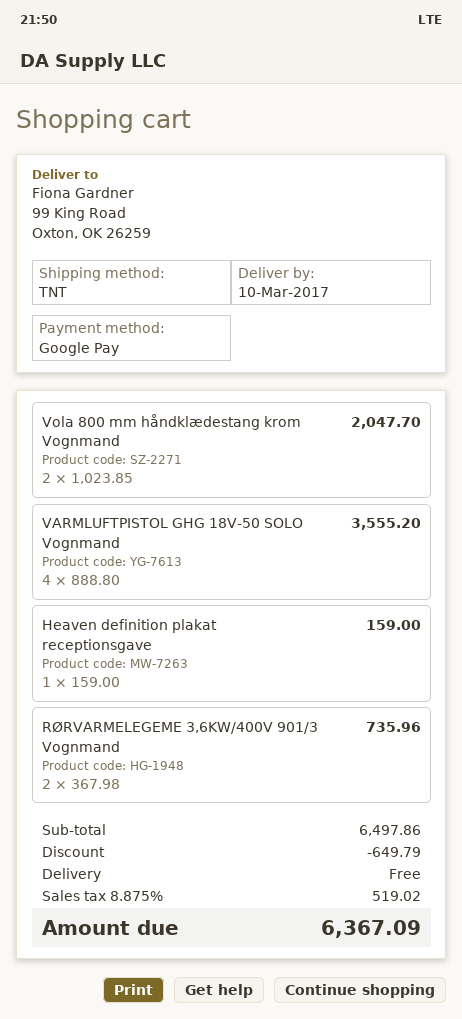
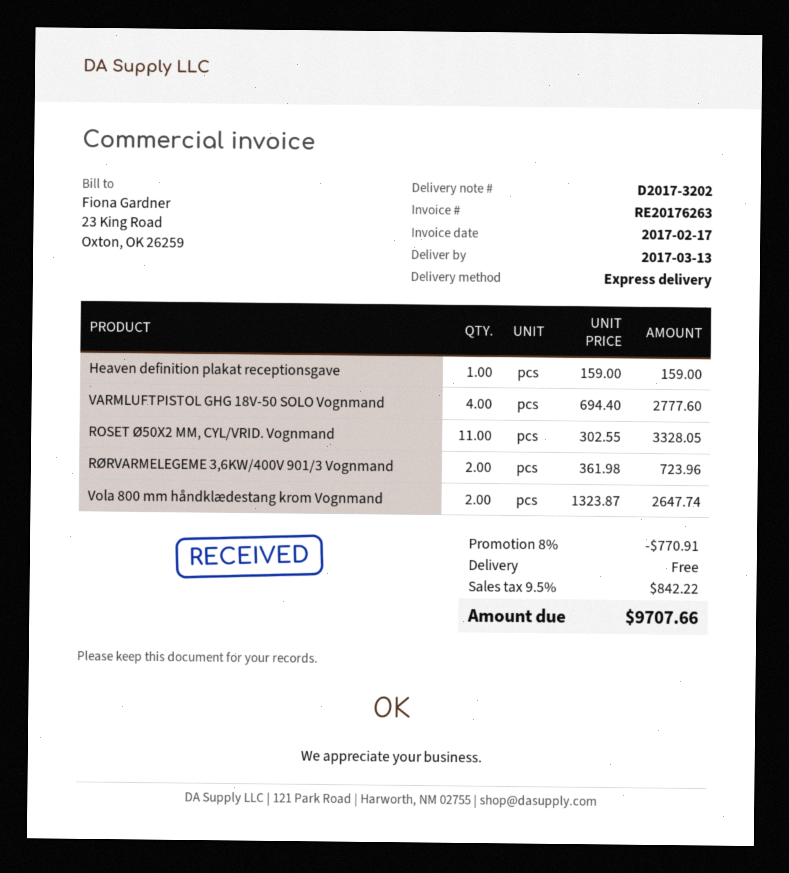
delivery date: 2017-03-10 -> 2017-03-13
shipping method: TNT -> express
Vola 800 mm håndklædestang krom Vognmand: 2 x 1023.85 = 2047.70 -> 2 x 1323.87 = 2647.74
VARMLUFTPISTOL GHG 18V-50 SOLO Vognmand: 4 x 888.80 = 3555.20 -> 4 x 694.40 = 2777.60
RØRVARMELEGEME 3,6KW/400V 901/3 Vognmand: 2 x 367.98 = 735.96 -> 2 x 361.98 = 723.96
ROSET Ø50X2 MM, CYL/VRID. Vognmand: none -> 11 x 302.55 = 3328.05
discount: 649.79 -> 770.91
tax: 8.875% = 519.02 -> 9.5% = 842.22
total: 6367.09 -> 9707.66

